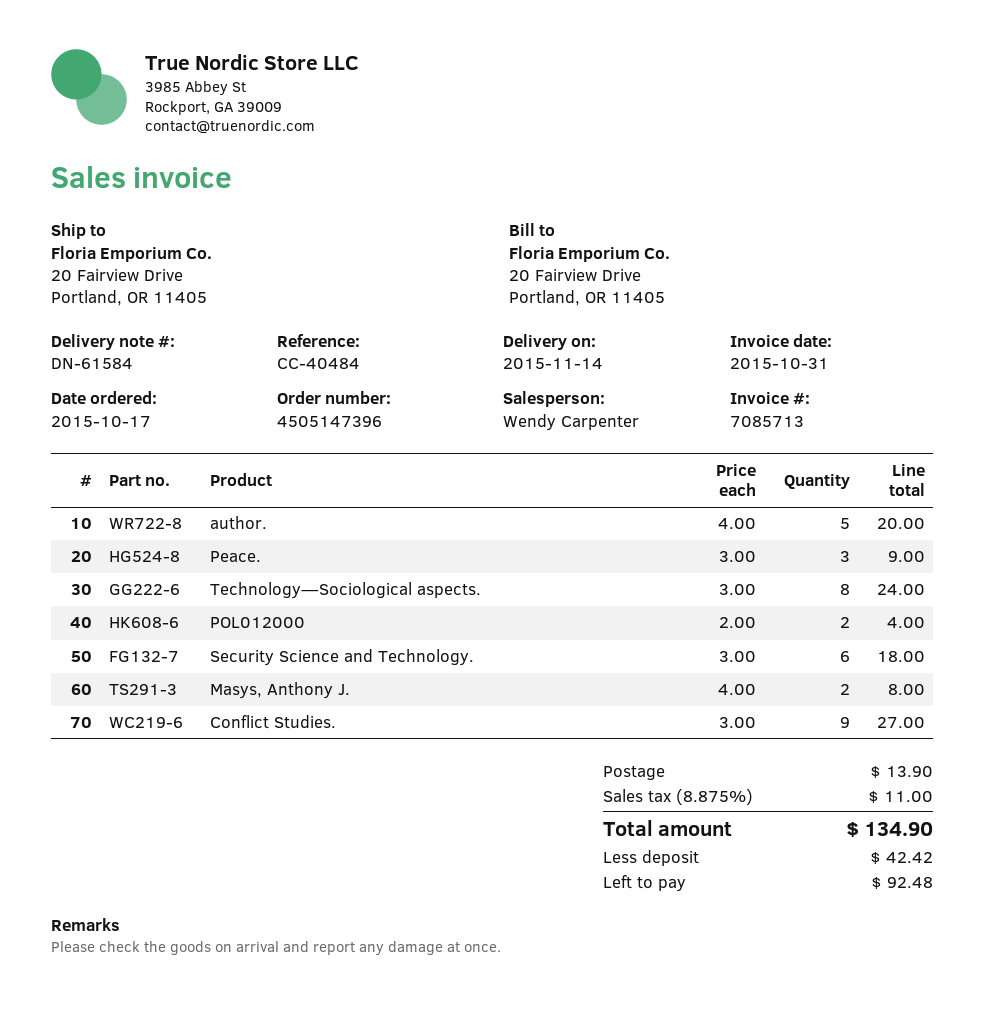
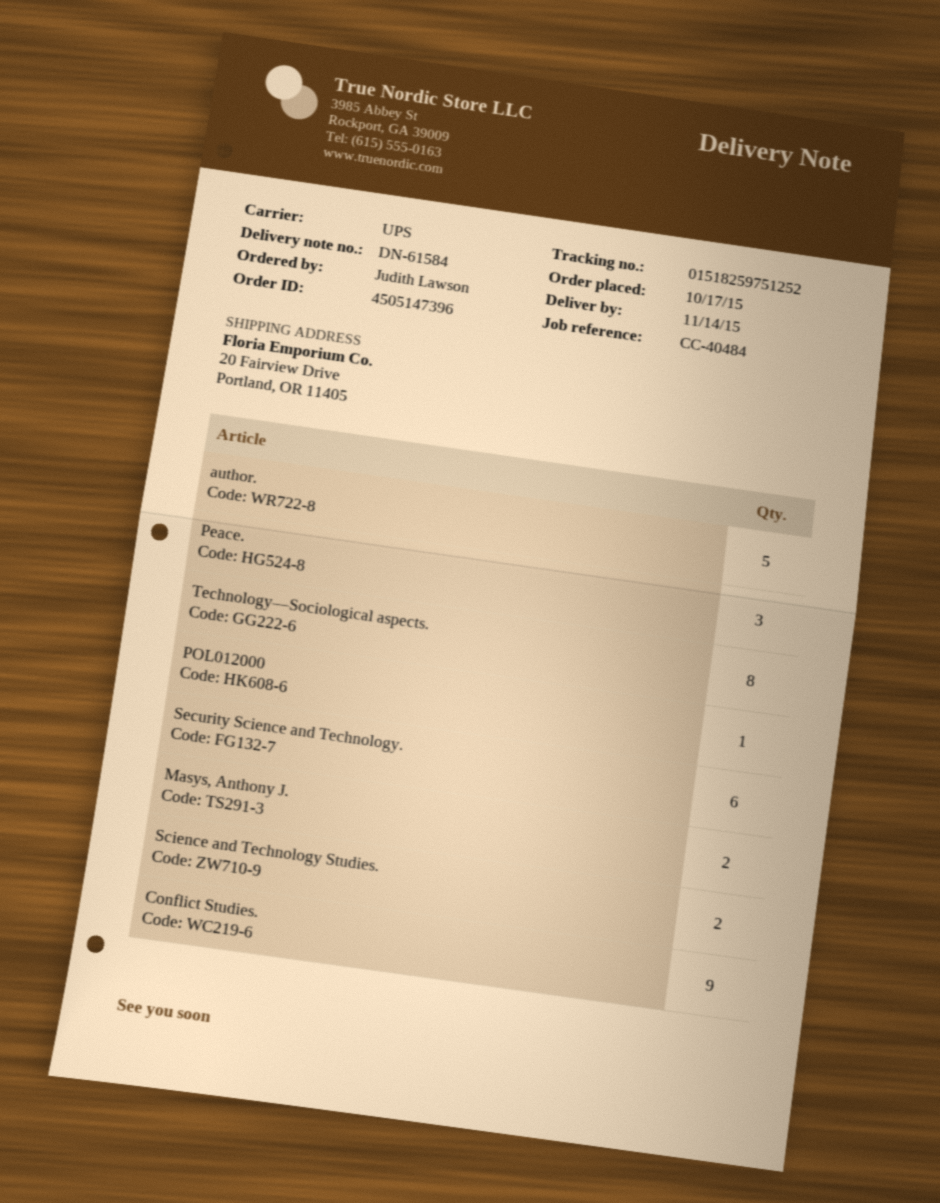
POL012000: 2 -> 1
Science and Technology Studies.: none -> 2

